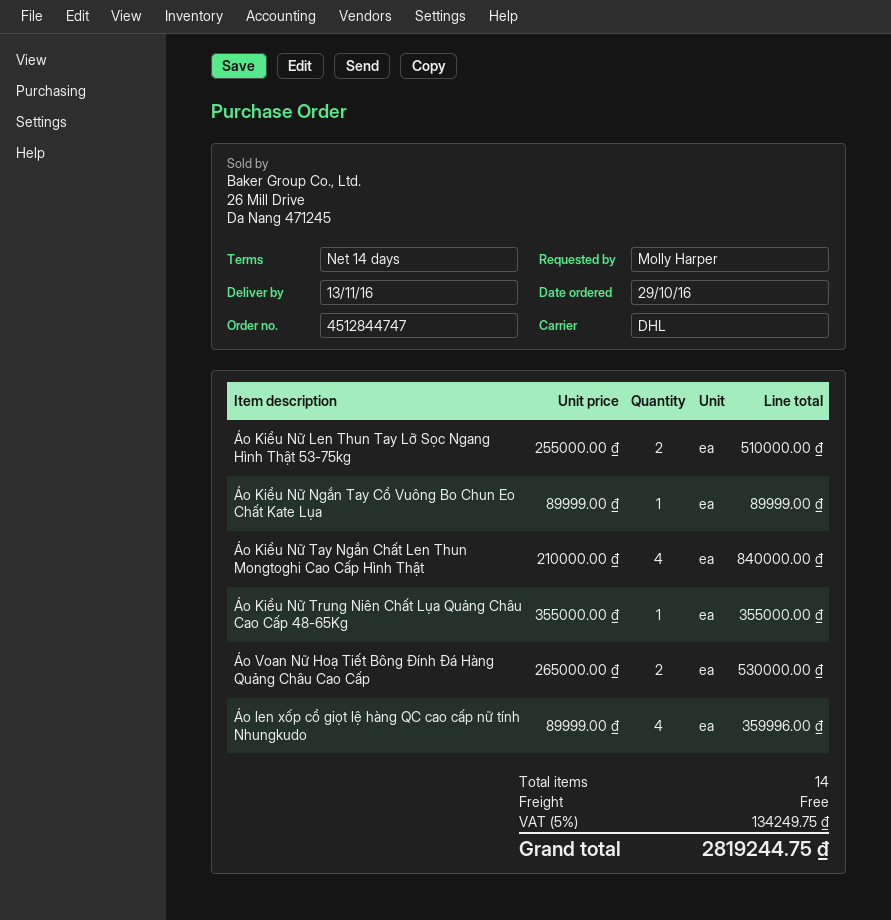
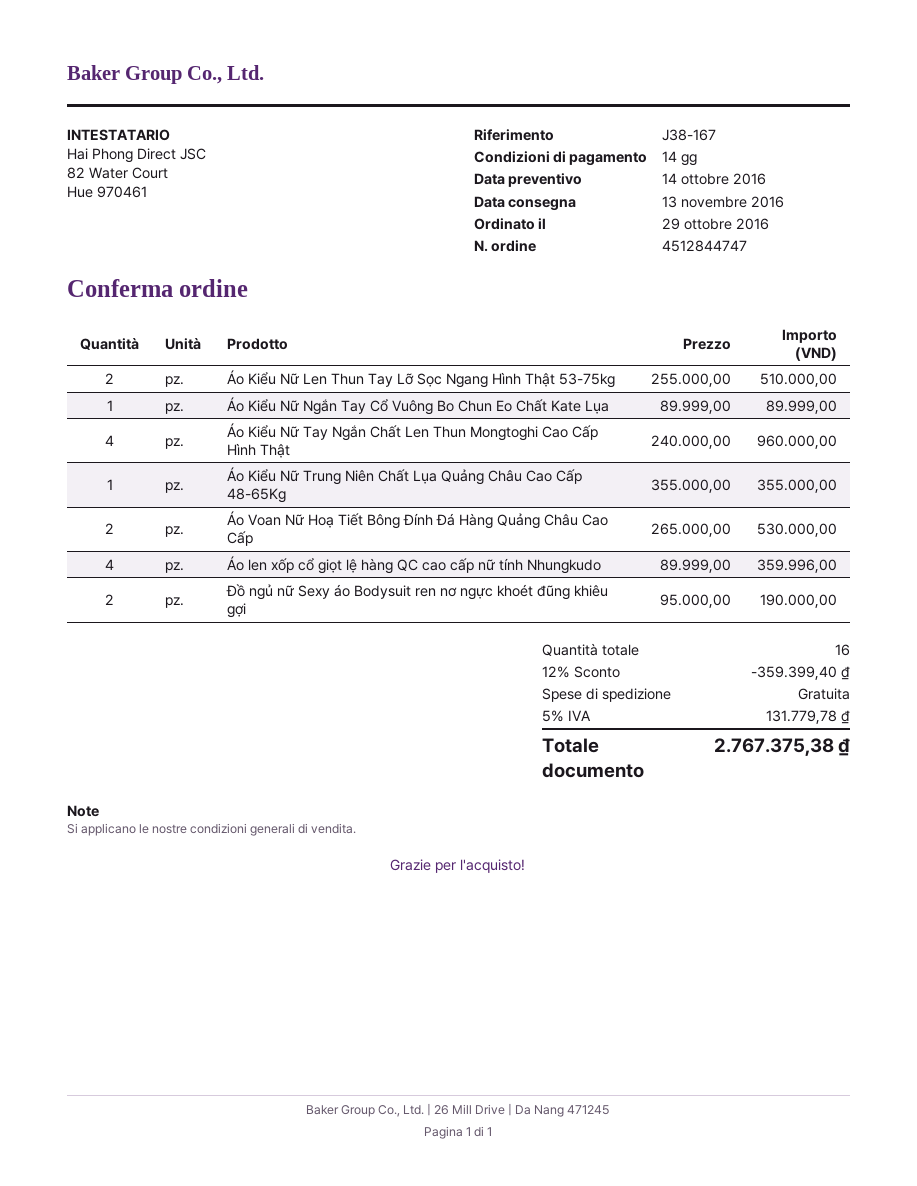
Áo Kiểu Nữ Tay Ngắn Chất Len Thun Mongtoghi Cao Cấp Hình Thật: 4 x 210000.00 = 840000.00 -> 4 x 240000.00 = 960000.00
Đồ ngủ nữ Sexy áo Bodysuit ren nơ ngực khoét đũng khiêu gợi: none -> 2 x 95000.00 = 190000.00
total quantity: 14 -> 16
discount: none -> 12% = 359399.40
tax: 5% = 134249.75 -> 5% = 131779.78
total: 2819244.75 -> 2767375.38

